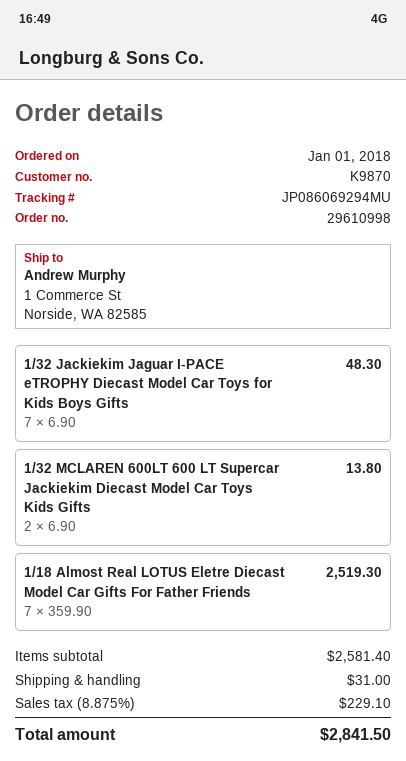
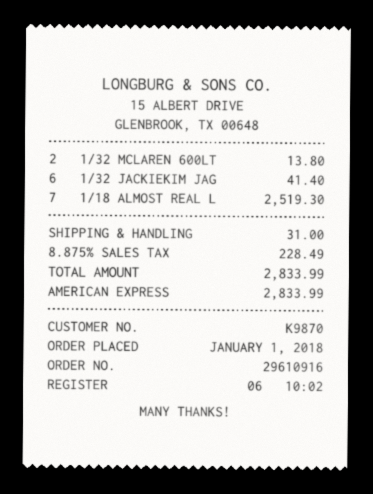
order number: 29610998 -> 29610916
1/32 Jackiekim Jaguar I-PACE eTROPHY Diecast Model Car Toys for Kids Boys Gifts: 7 for 48.30 -> 6 for 41.40
tax: 8.875% = 229.10 -> 8.875% = 228.49
total: 2841.50 -> 2833.99

